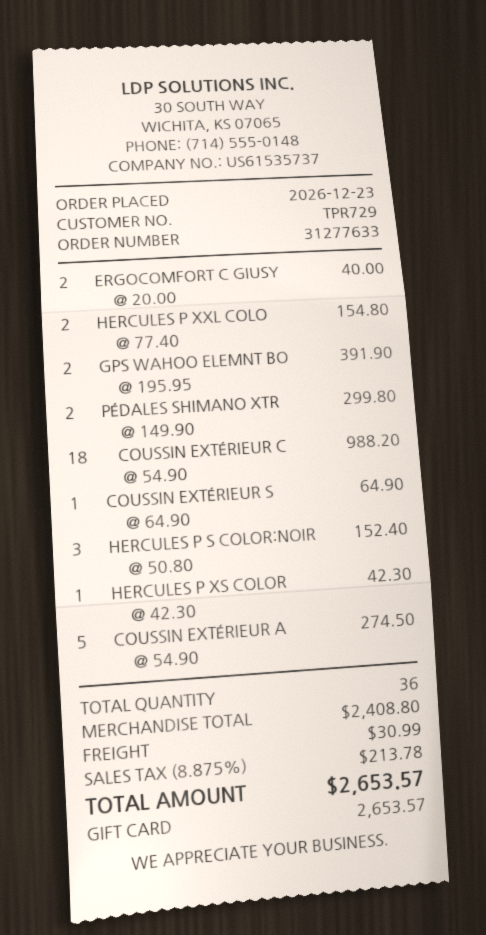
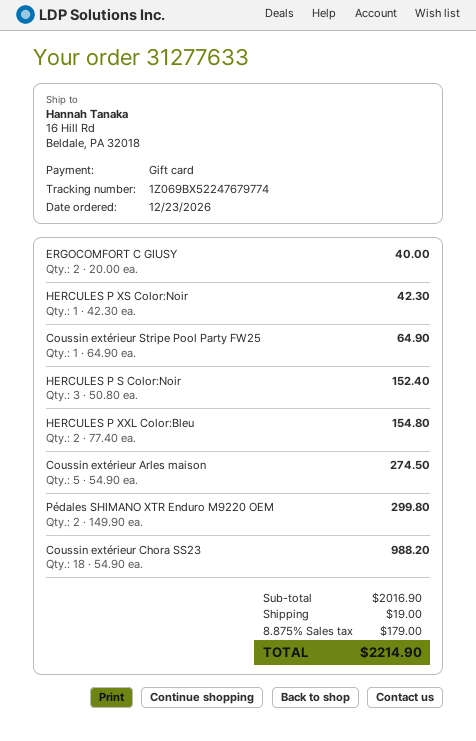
GPS WAHOO ELEMNT BO: 2 x 195.95 = 391.90 -> none
subtotal: 2408.80 -> 2016.90
shipping: 30.99 -> 19.00
tax: 8.875% = 213.78 -> 8.875% = 179.00
total: 2653.57 -> 2214.90

